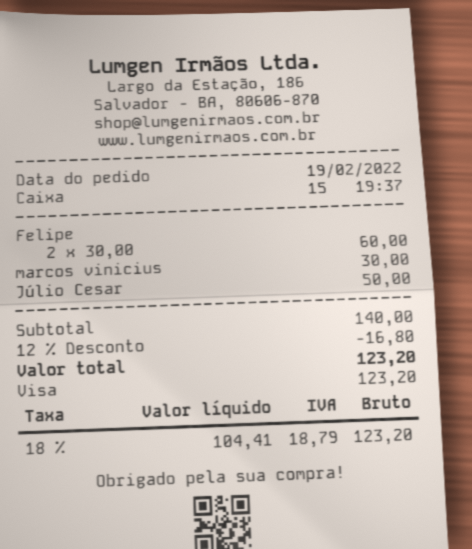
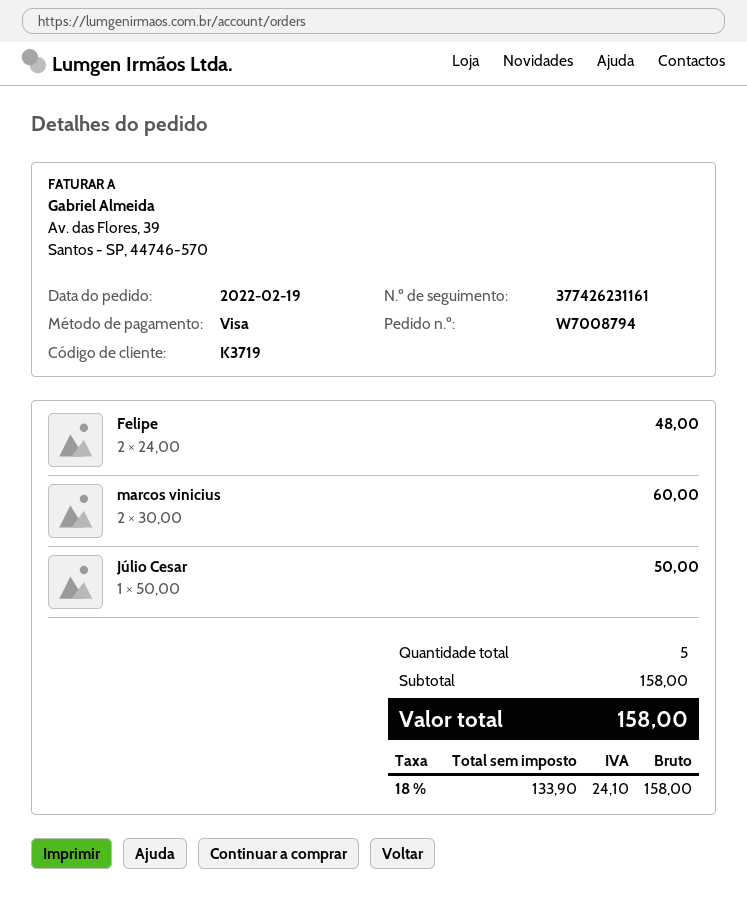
Felipe: 2 x 30.00 = 60.00 -> 2 x 24.00 = 48.00
marcos vinicius: 1 x 30.00 = 30.00 -> 2 x 30.00 = 60.00
subtotal: 140.00 -> 158.00
discount: 12% = 16.80 -> none
net: 104.41 -> 133.90
tax: 18% = 18.79 -> 18% = 24.10
total: 123.20 -> 158.00

